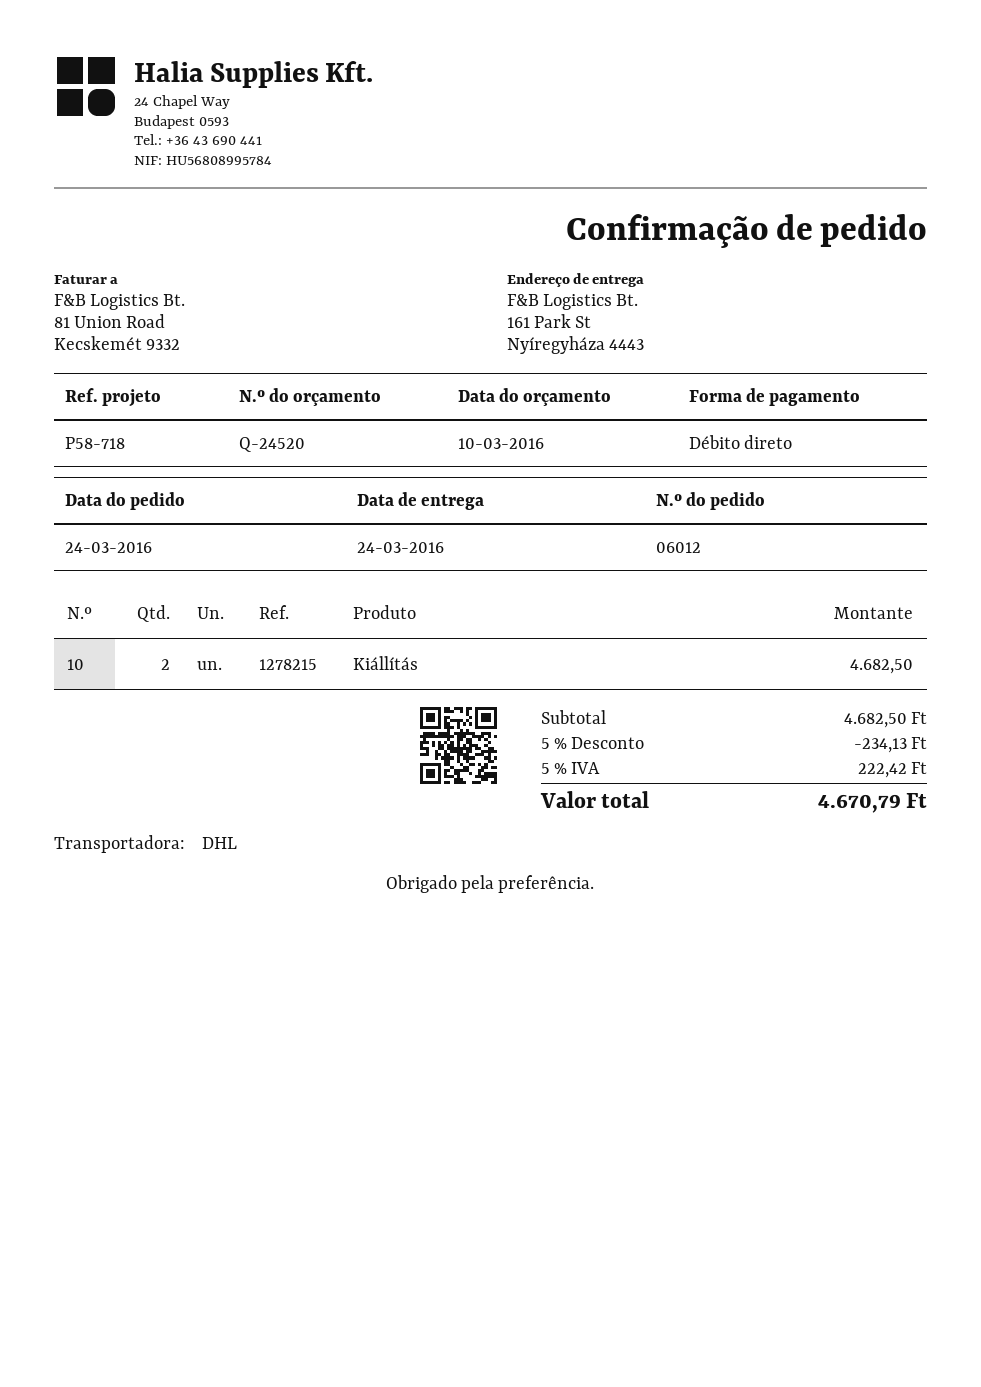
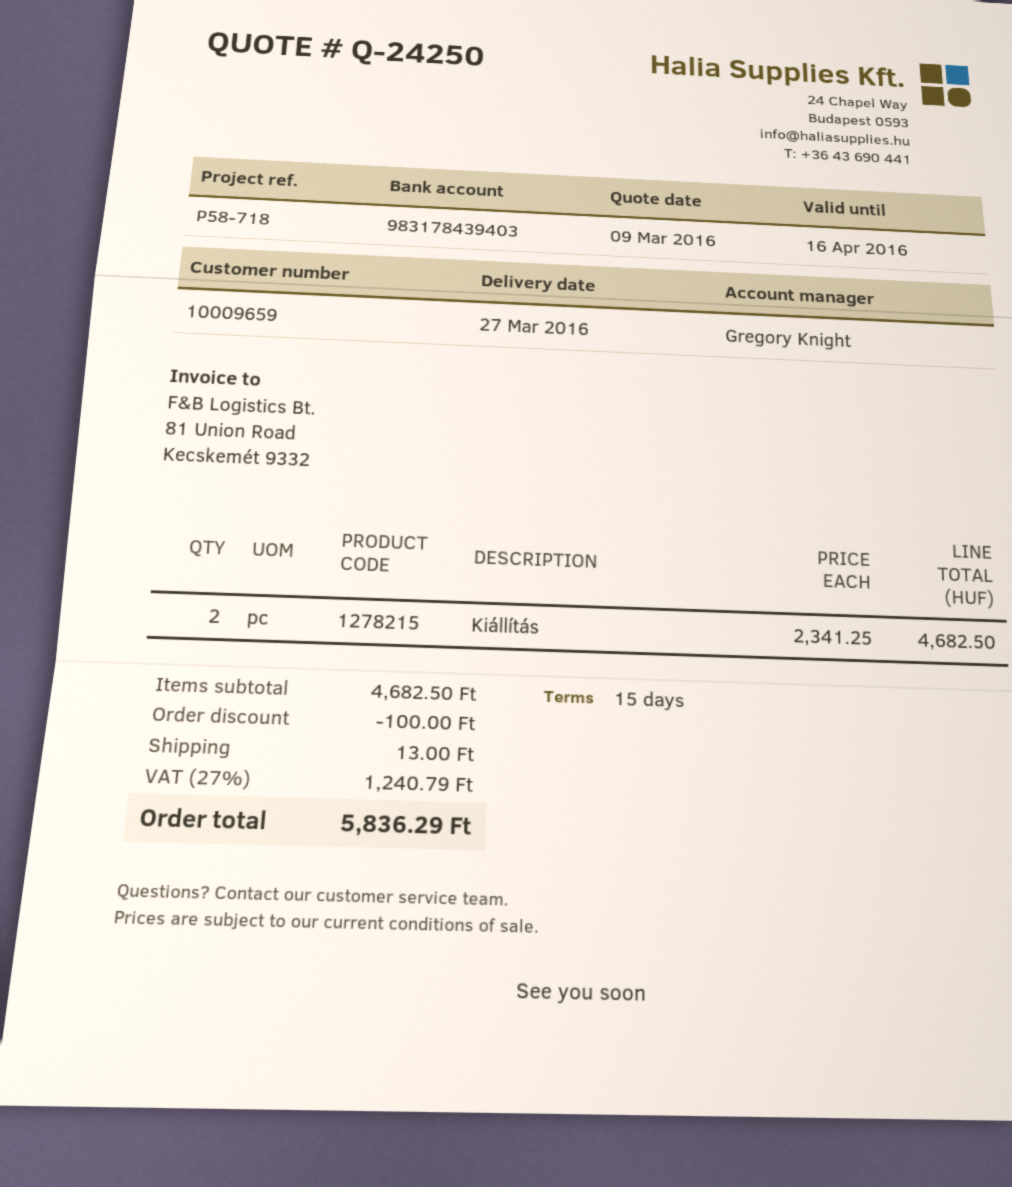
quote number: Q-24520 -> Q-24250
quote date: 2016-03-10 -> 2016-03-09
delivery date: 2016-03-24 -> 2016-03-27
discount: 234.13 -> 100.00
shipping: none -> 13.00
tax: 5% = 222.42 -> 27% = 1240.79
total: 4670.79 -> 5836.29

